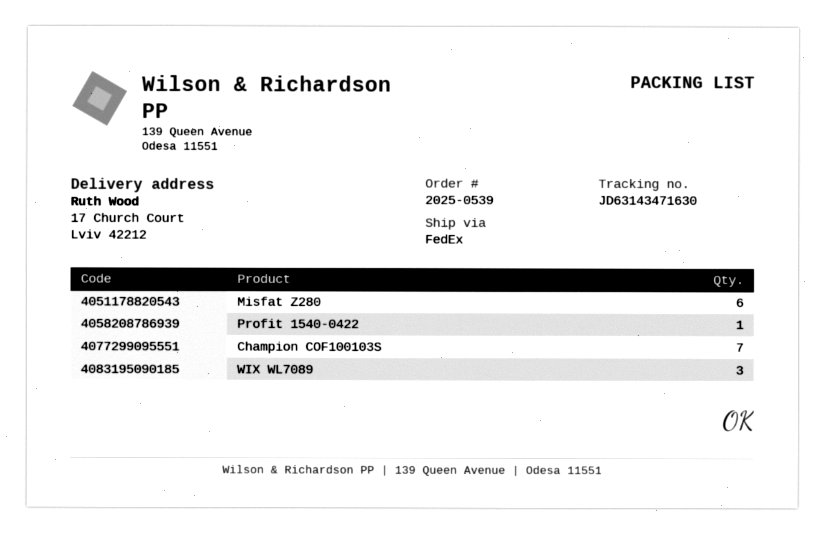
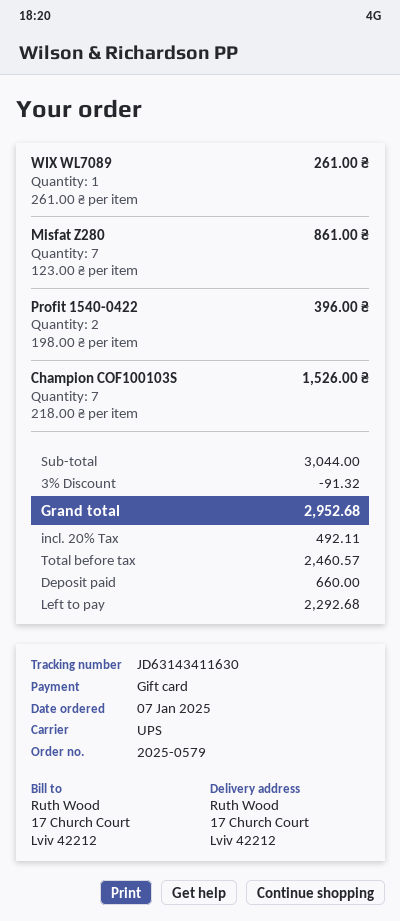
order number: 2025-0539 -> 2025-0579
shipping method: FedEx -> UPS
tracking number: JD63143471630 -> JD63143411630
Misfat Z280: 6 -> 7
Profit 1540-0422: 1 -> 2
WIX WL7089: 3 -> 1

